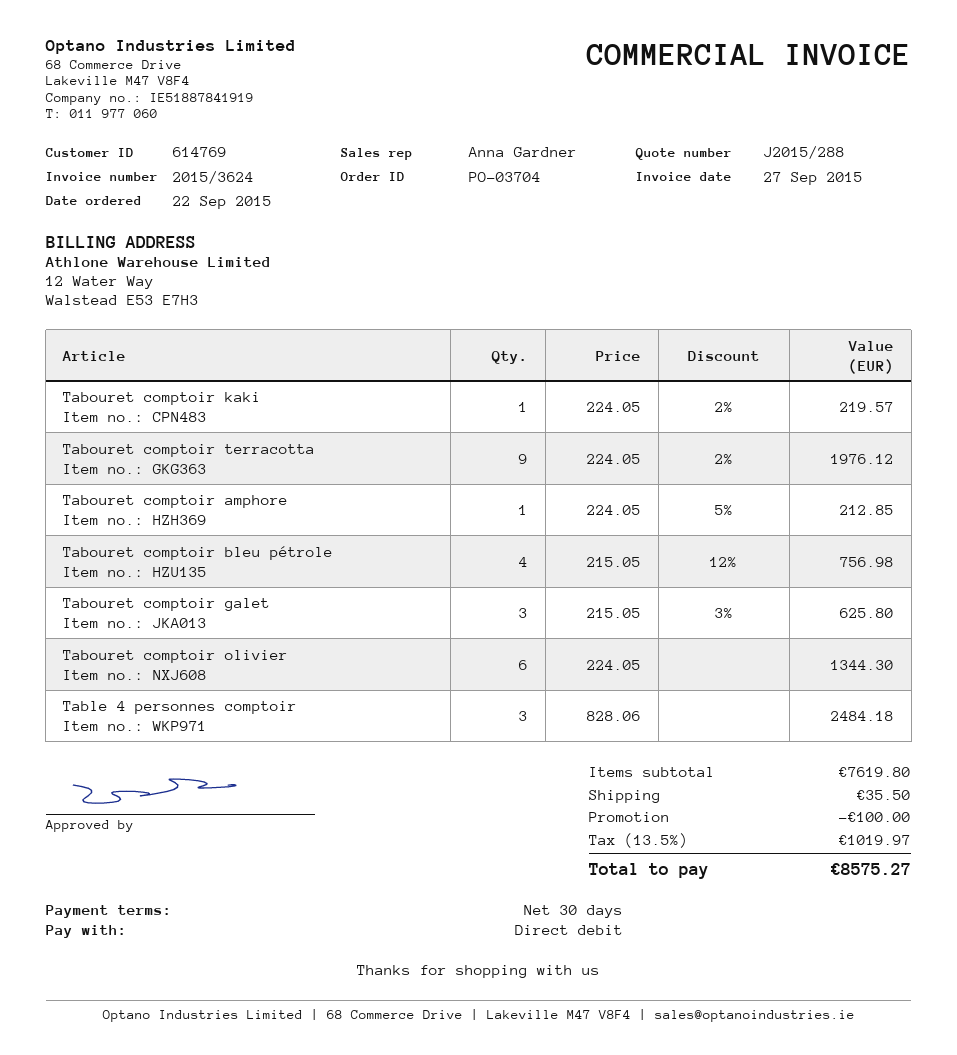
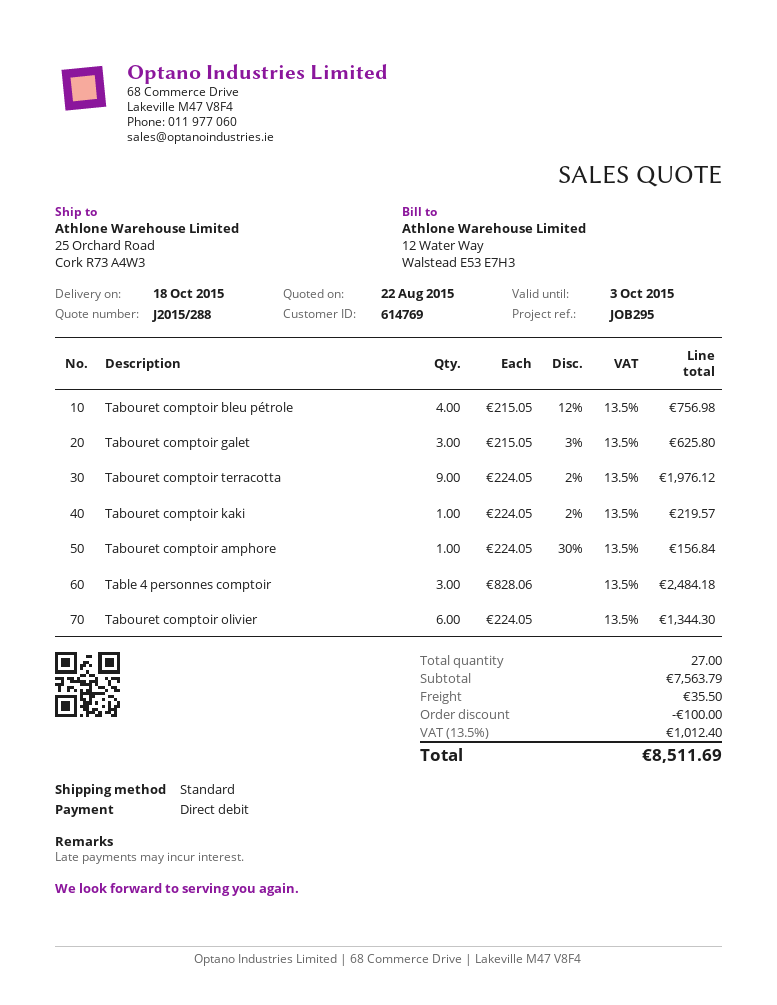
Tabouret comptoir amphore: 1 x 224.05 - 5% = 212.85 -> 1 x 224.05 - 30% = 156.84
subtotal: 7619.80 -> 7563.79
tax: 13.5% = 1019.97 -> 13.5% = 1012.40
total: 8575.27 -> 8511.69

